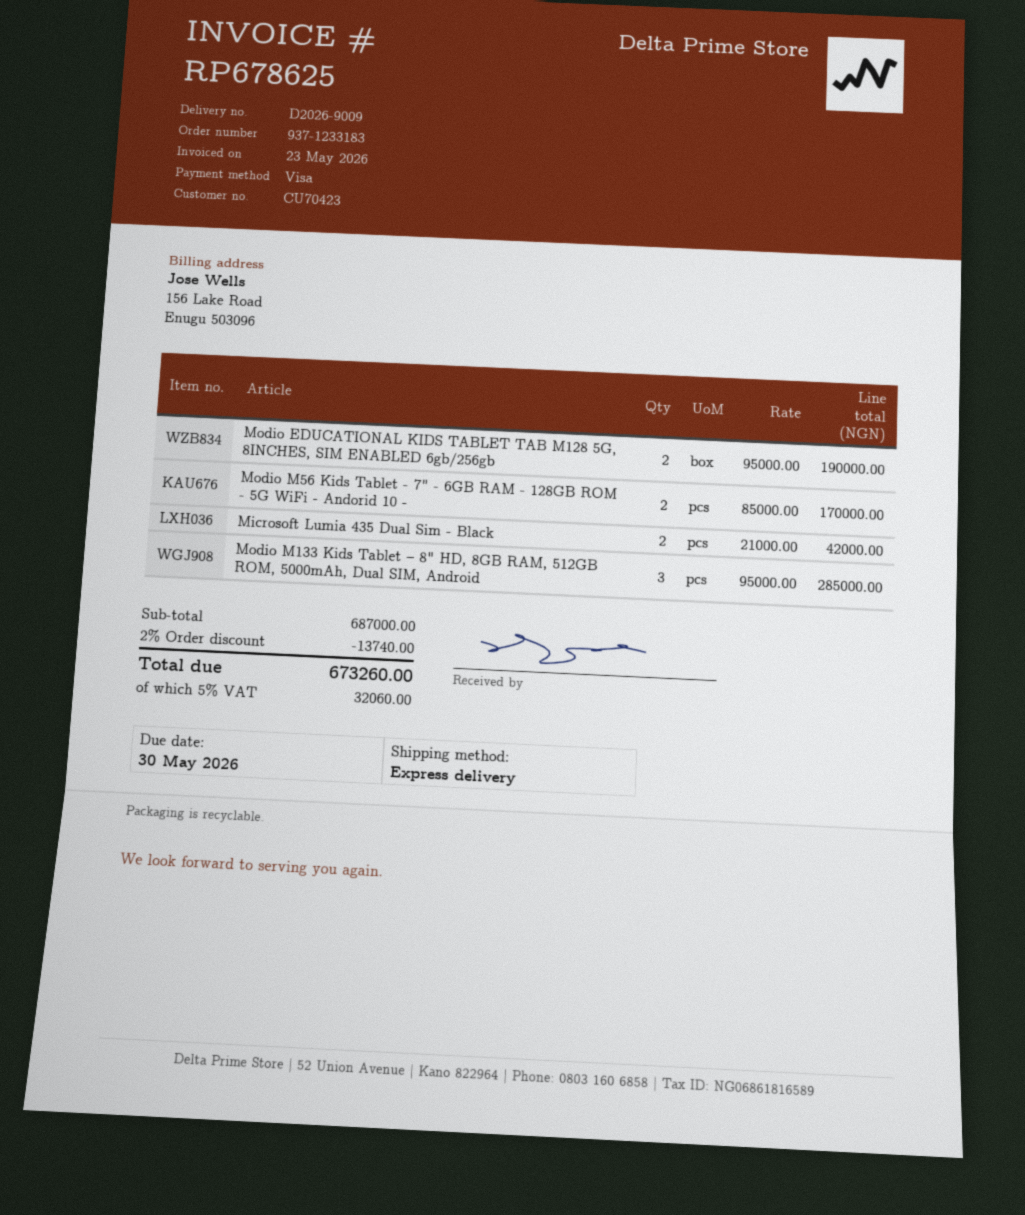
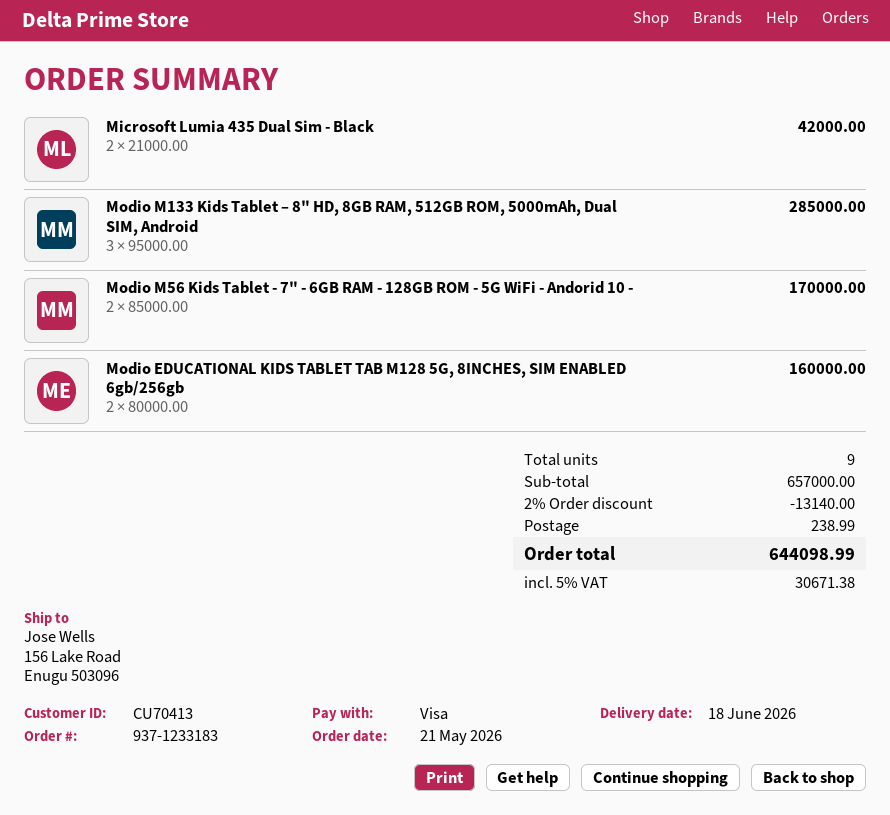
customer number: CU70423 -> CU70413
Modio EDUCATIONAL KIDS TABLET TAB M128 5G, 8INCHES, SIM ENABLED 6gb/256gb: 2 x 95000.00 = 190000.00 -> 2 x 80000.00 = 160000.00
subtotal: 687000.00 -> 657000.00
discount: 2% = 13740.00 -> 2% = 13140.00
shipping: none -> 238.99
tax: 5% = 32060.00 -> 5% = 30671.38
total: 673260.00 -> 644098.99

